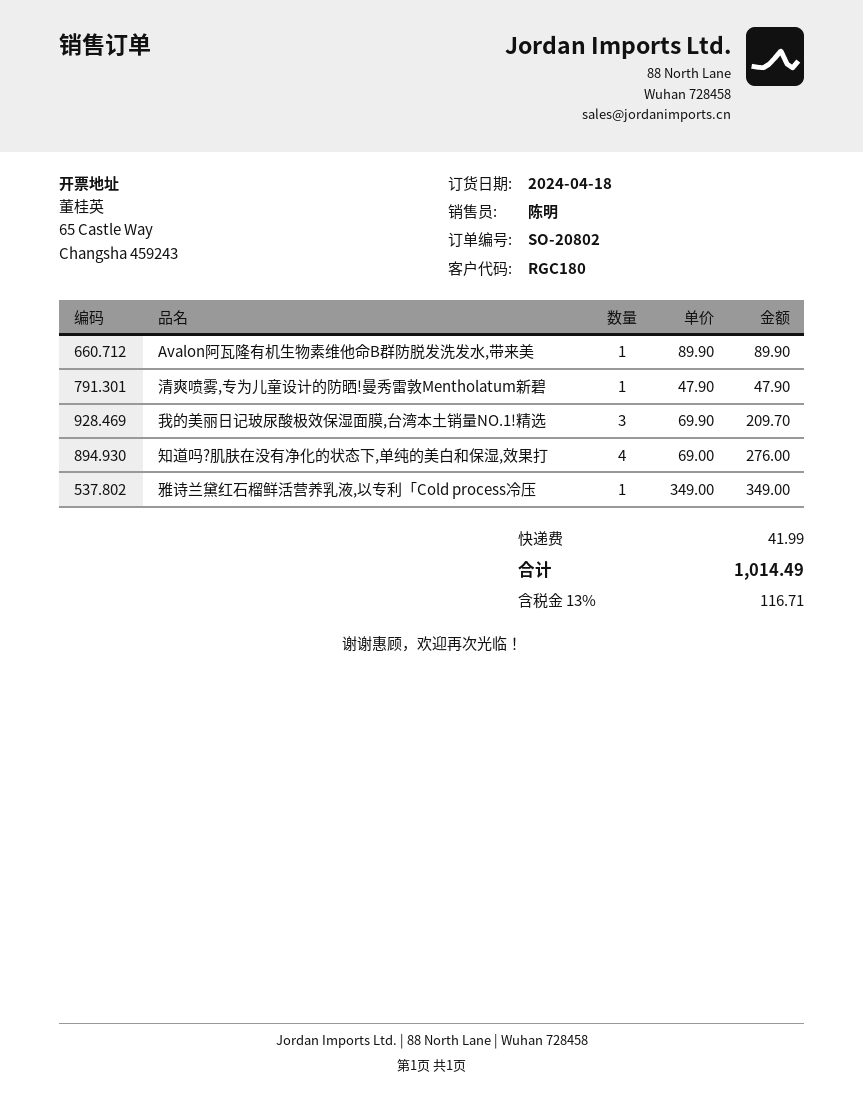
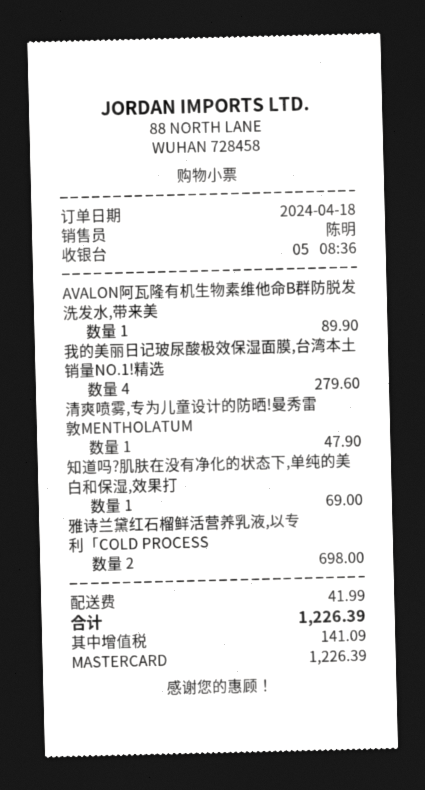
我的美丽日记玻尿酸极效保湿面膜,台湾本土销量NO.1!精选: 3 for 209.70 -> 4 for 279.60
知道吗?肌肤在没有净化的状态下,单纯的美白和保湿,效果打: 4 for 276.00 -> 1 for 69.00
雅诗兰黛红石榴鲜活营养乳液,以专利「Cold process冷压: 1 for 349.00 -> 2 for 698.00
tax: 116.71 -> 141.09
total: 1014.49 -> 1226.39

